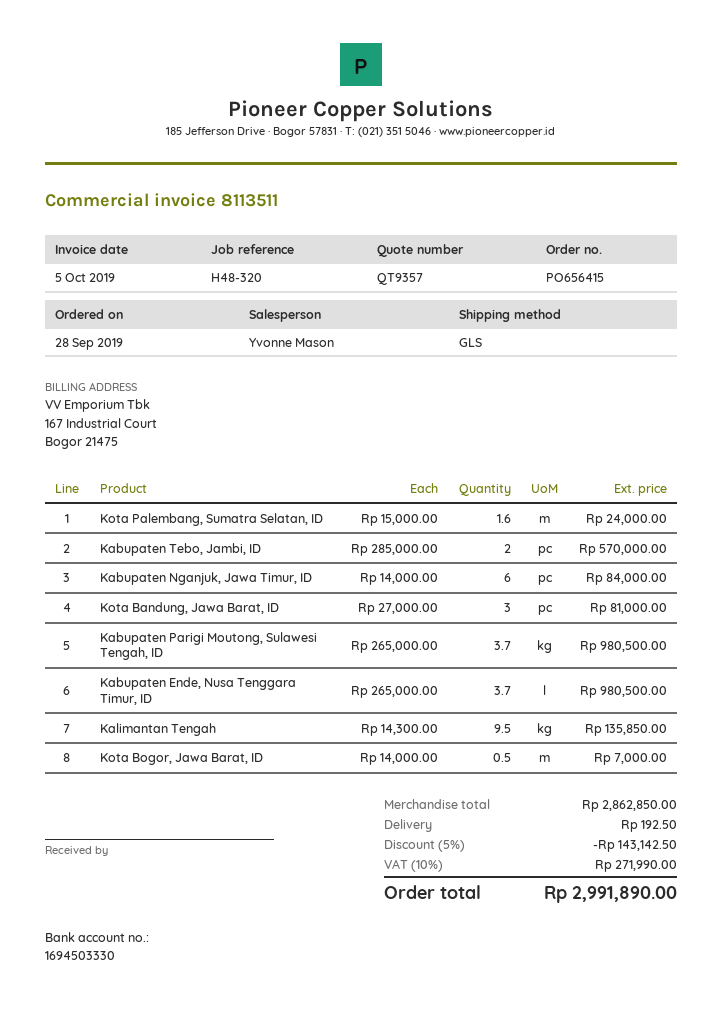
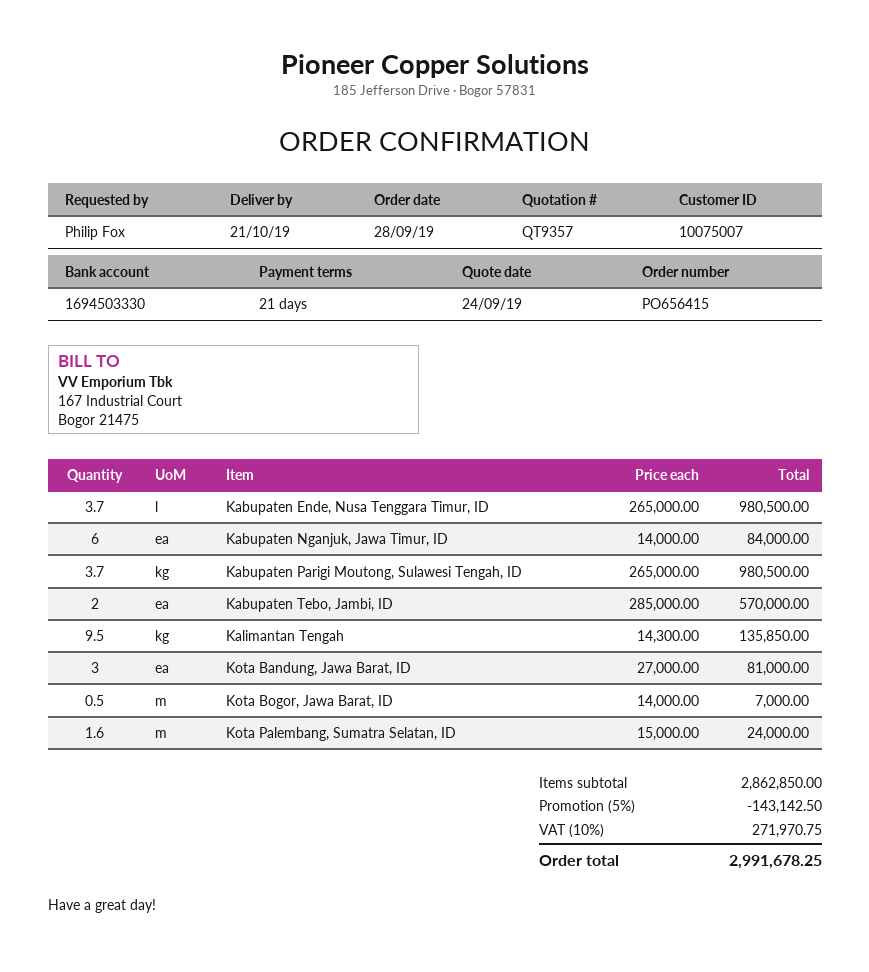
shipping: 192.50 -> none
tax: 10% = 271990.00 -> 10% = 271970.75
total: 2991890.00 -> 2991678.25

